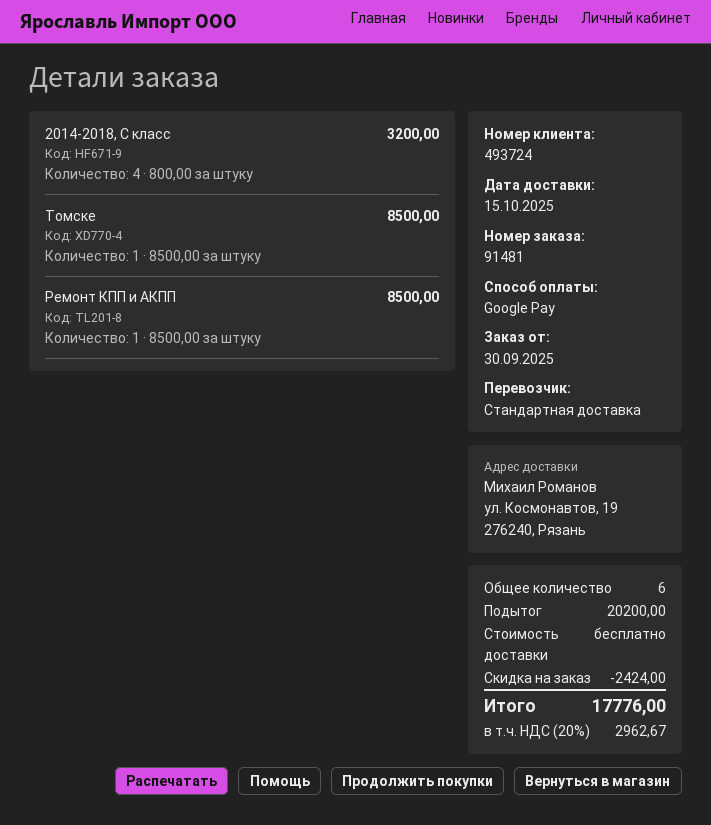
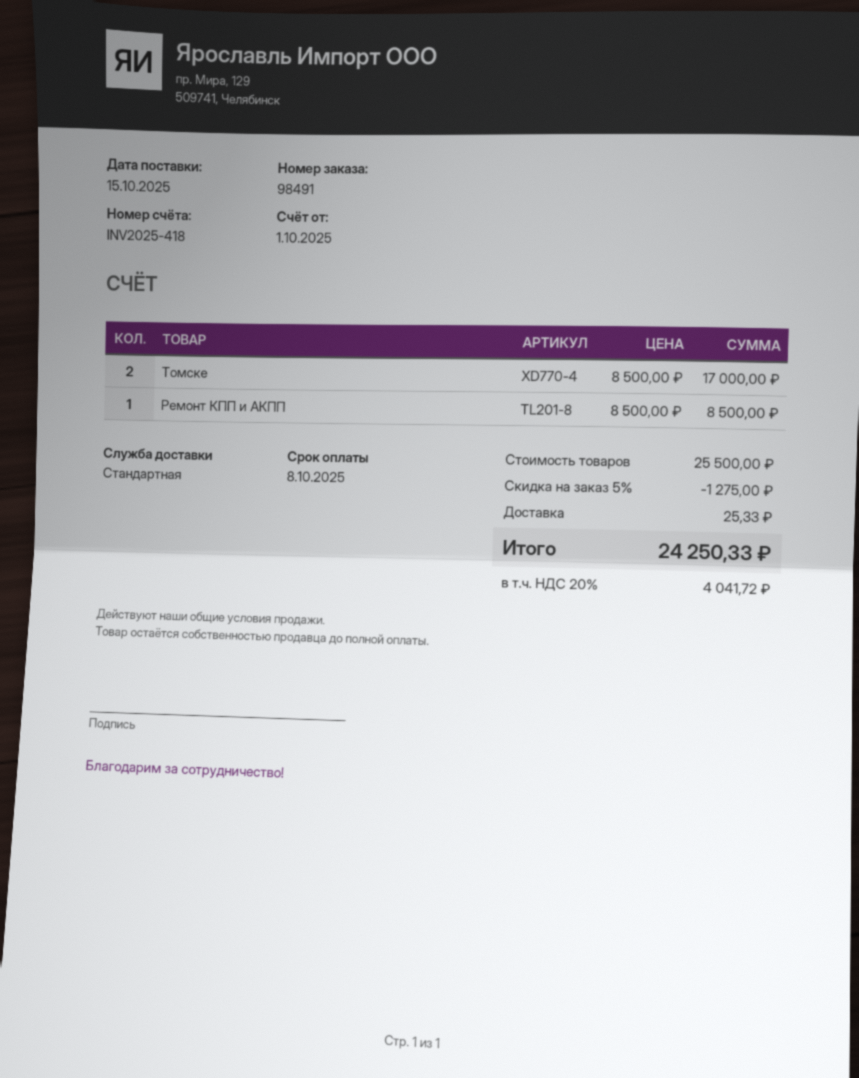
order number: 91481 -> 98491
2014-2018, C класс: 4 x 800.00 = 3200.00 -> none
Томске: 1 x 8500.00 = 8500.00 -> 2 x 8500.00 = 17000.00
subtotal: 20200.00 -> 25500.00
discount: 2424.00 -> 1275.00
shipping: 0.00 -> 25.33
tax: 20% = 2962.67 -> 20% = 4041.72
total: 17776.00 -> 24250.33

